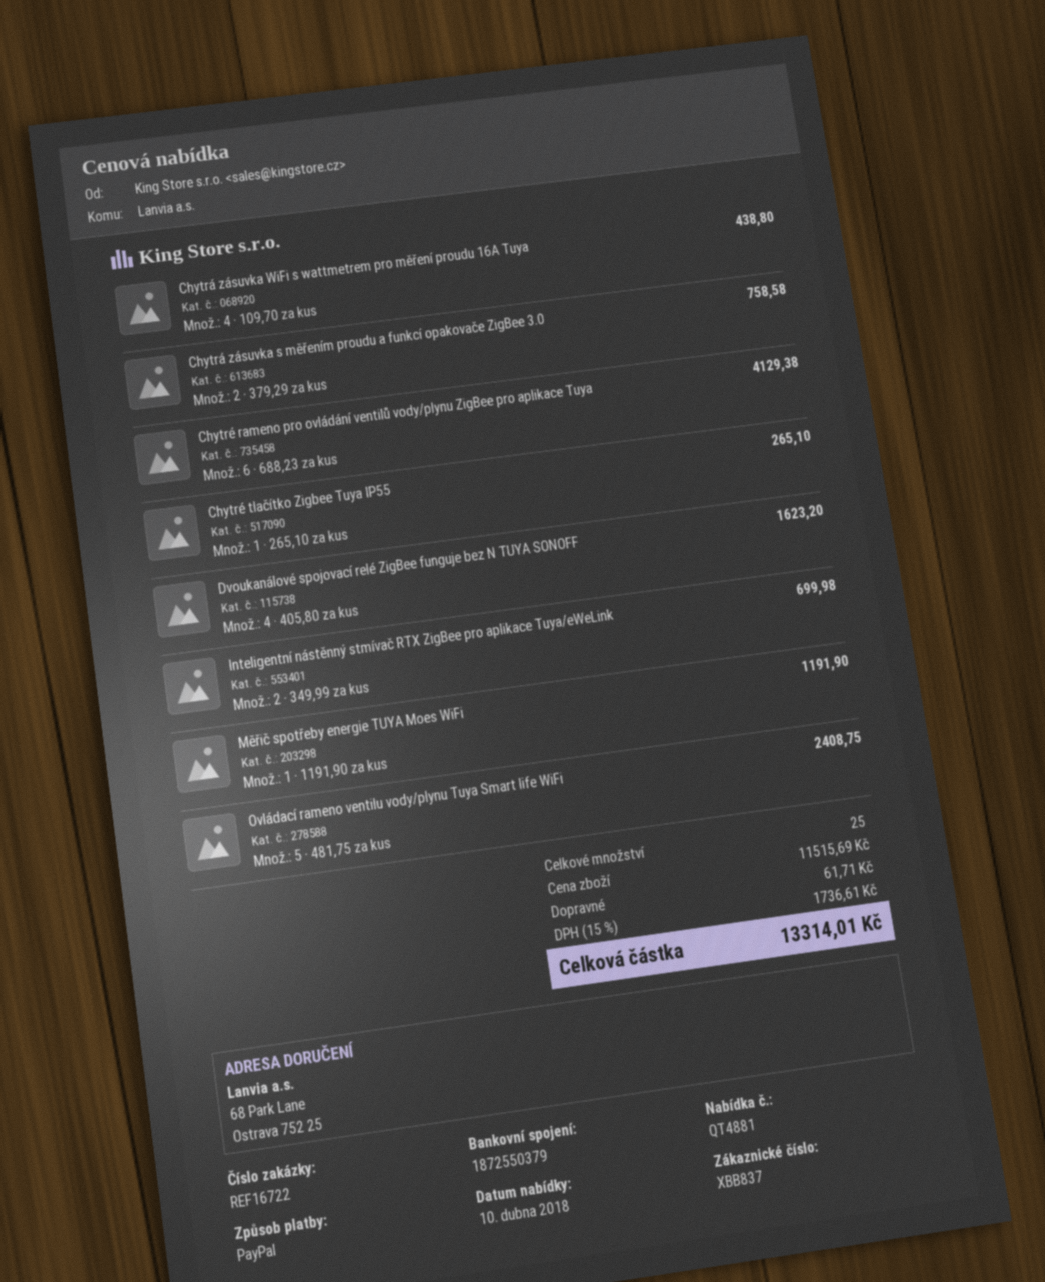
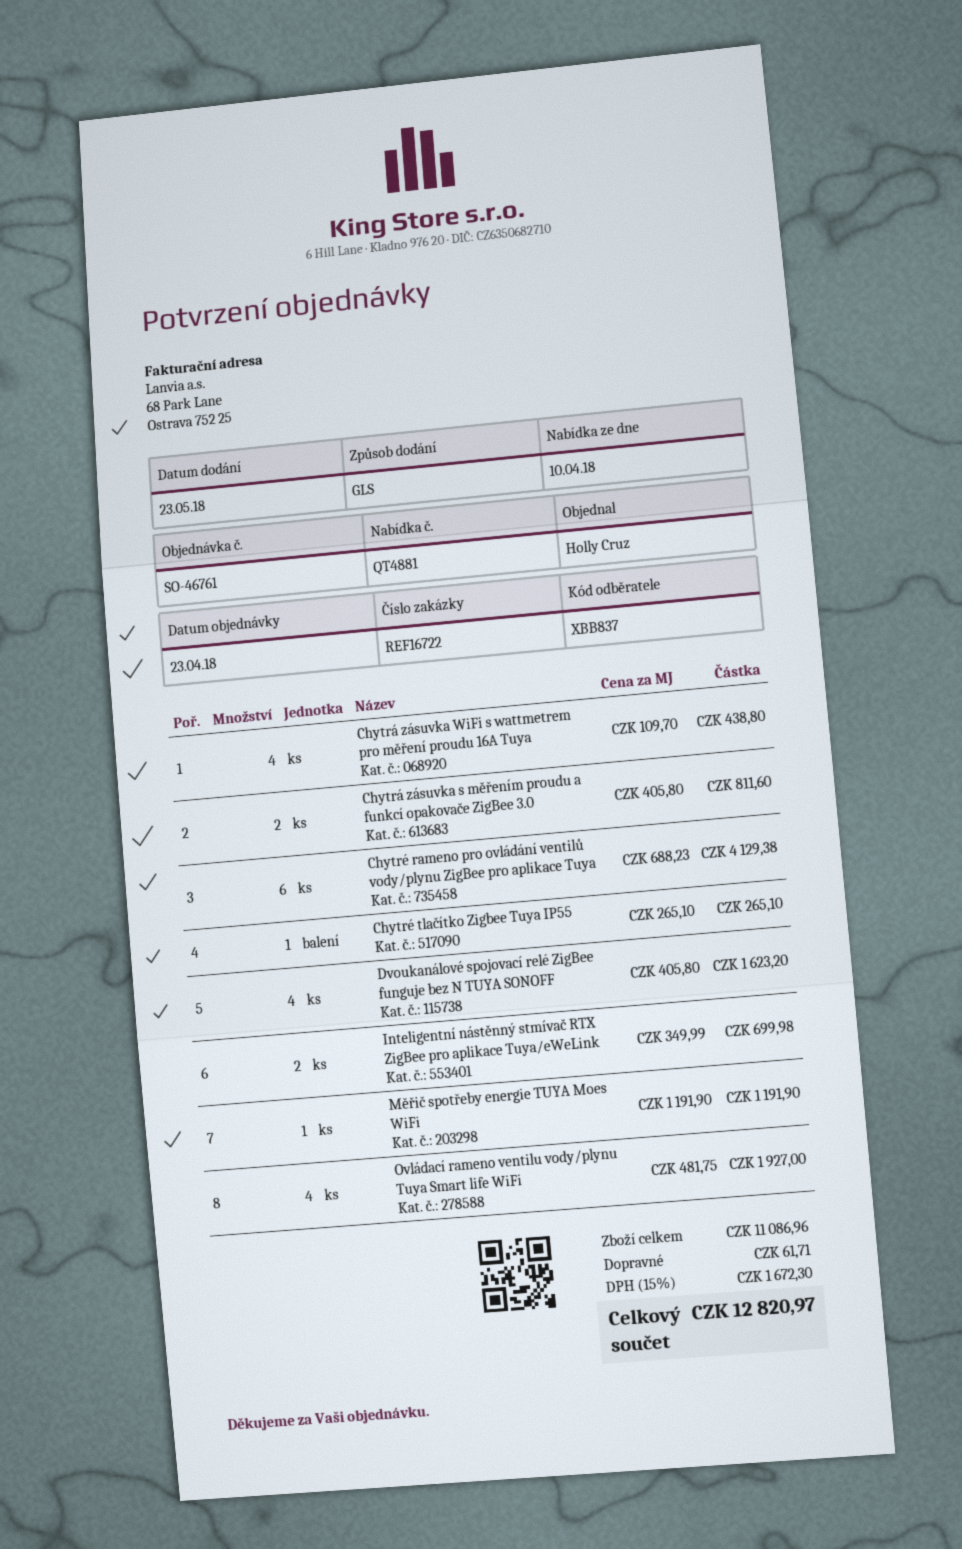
Chytrá zásuvka s měřením proudu a funkcí opakovače ZigBee 3.0: 2 x 379.29 = 758.58 -> 2 x 405.80 = 811.60
Ovládací rameno ventilu vody/plynu Tuya Smart life WiFi: 5 x 481.75 = 2408.75 -> 4 x 481.75 = 1927.00
subtotal: 11515.69 -> 11086.96
tax: 15% = 1736.61 -> 15% = 1672.30
total: 13314.01 -> 12820.97

